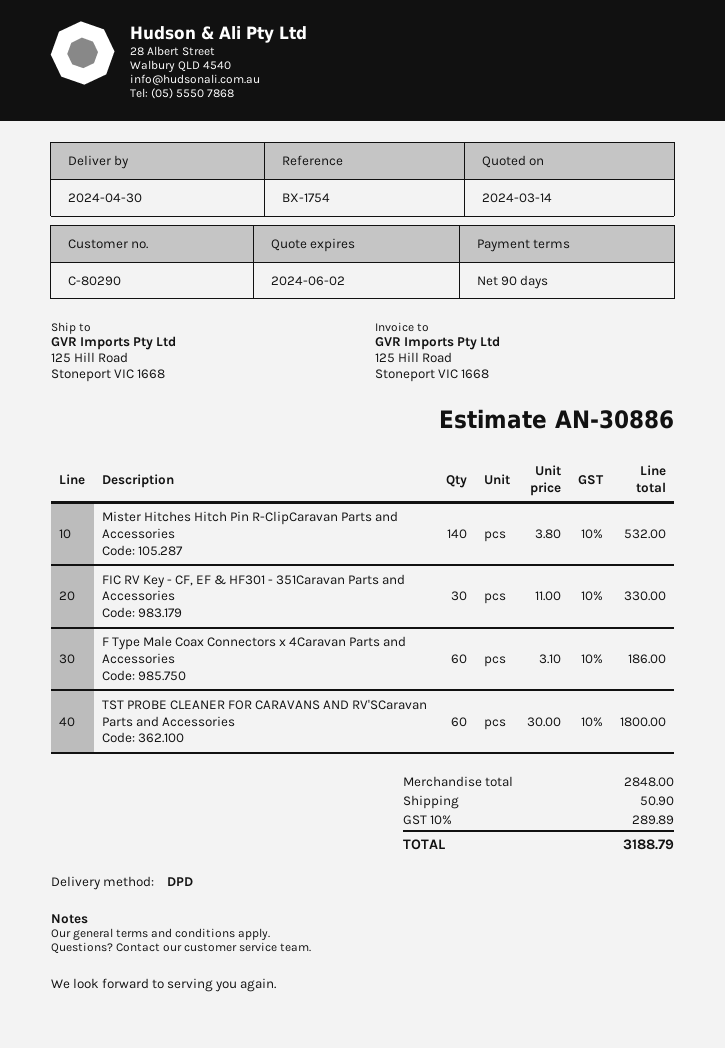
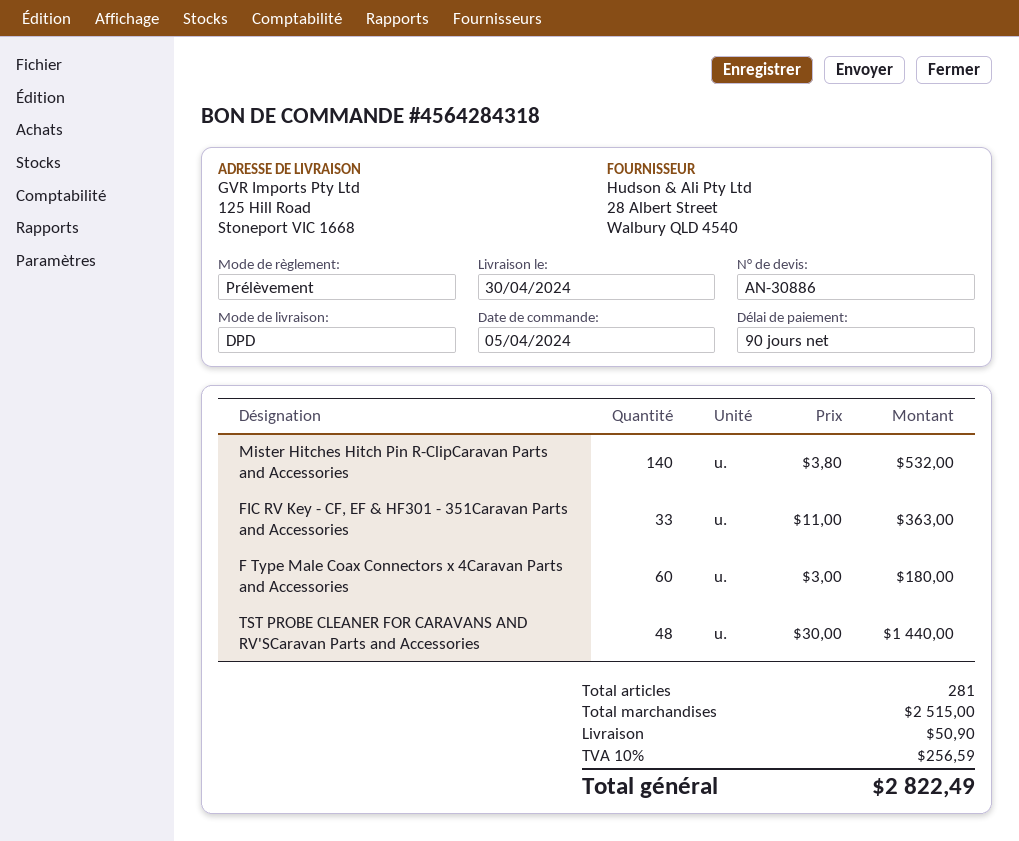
FIC RV Key - CF, EF & HF301 - 351Caravan Parts and Accessories: 30 x 11.00 = 330.00 -> 33 x 11.00 = 363.00
F Type Male Coax Connectors x 4Caravan Parts and Accessories: 60 x 3.10 = 186.00 -> 60 x 3.00 = 180.00
TST PROBE CLEANER FOR CARAVANS AND RV'SCaravan Parts and Accessories: 60 x 30.00 = 1800.00 -> 48 x 30.00 = 1440.00
subtotal: 2848.00 -> 2515.00
tax: 10% = 289.89 -> 10% = 256.59
total: 3188.79 -> 2822.49

